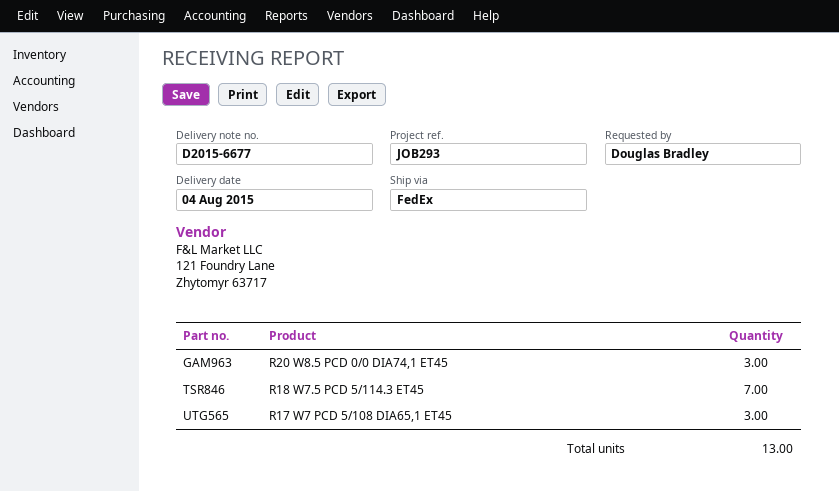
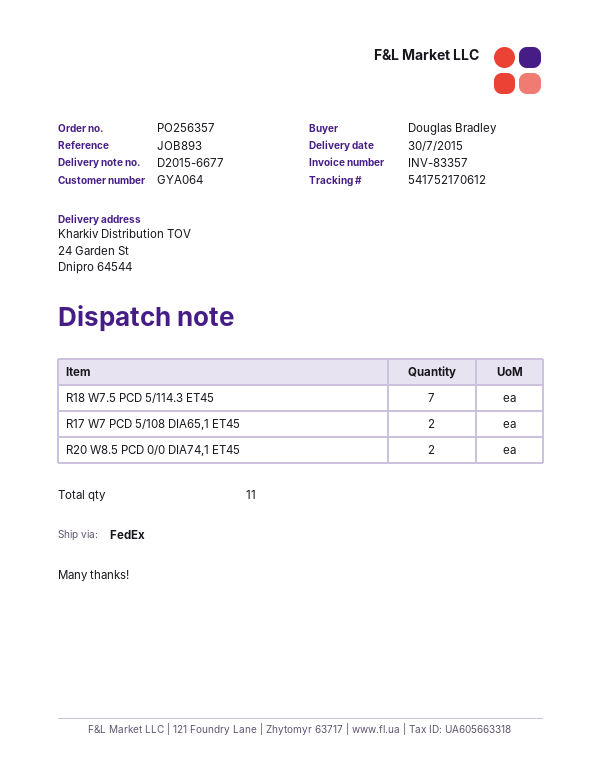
delivery date: 2015-08-04 -> 2015-07-30
reference: JOB293 -> JOB893
R20 W8.5 PCD 0/0 DIA74,1 ET45: 3 -> 2
R17 W7 PCD 5/108 DIA65,1 ET45: 3 -> 2
total quantity: 13 -> 11

